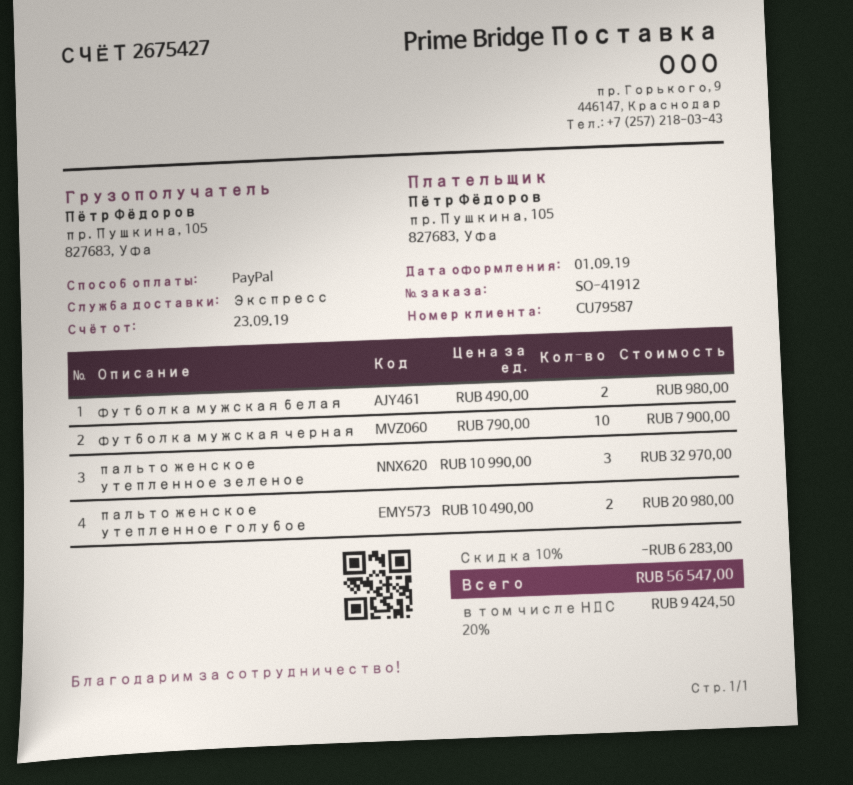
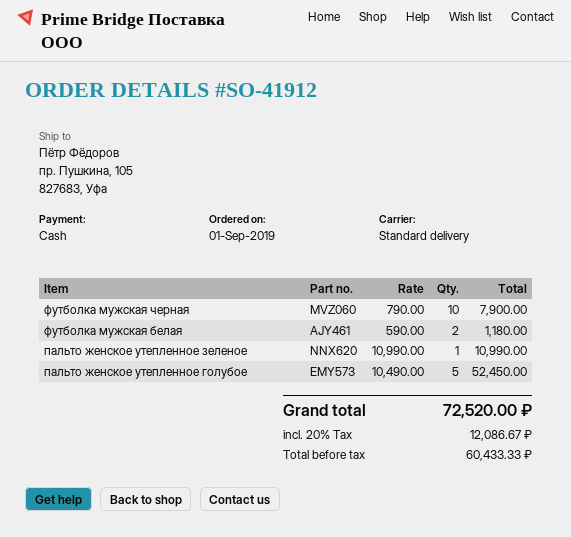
payment method: PayPal -> cash
shipping method: express -> standard
футболка мужская белая: 2 x 490.00 = 980.00 -> 2 x 590.00 = 1180.00
пальто женское утепленное зеленое: 3 x 10990.00 = 32970.00 -> 1 x 10990.00 = 10990.00
пальто женское утепленное голубое: 2 x 10490.00 = 20980.00 -> 5 x 10490.00 = 52450.00
discount: 10% = 6283.00 -> none
tax: 20% = 9424.50 -> 20% = 12086.67
total: 56547.00 -> 72520.00

